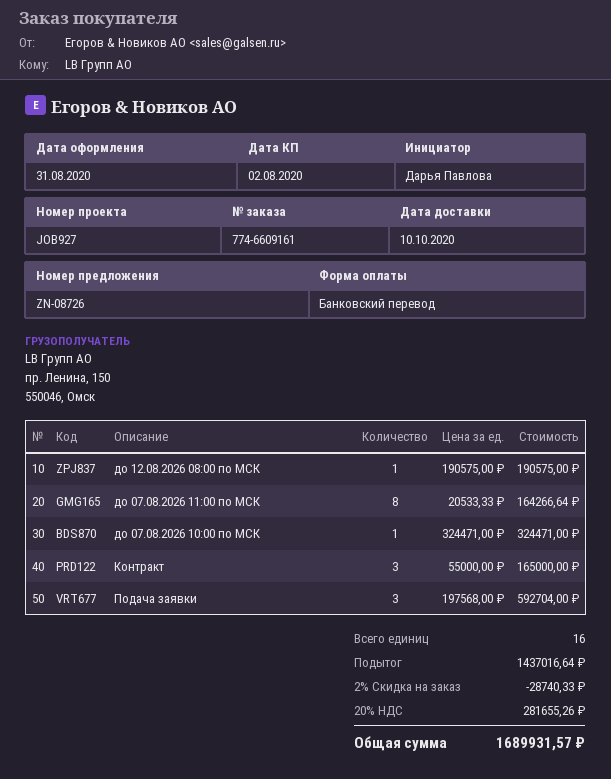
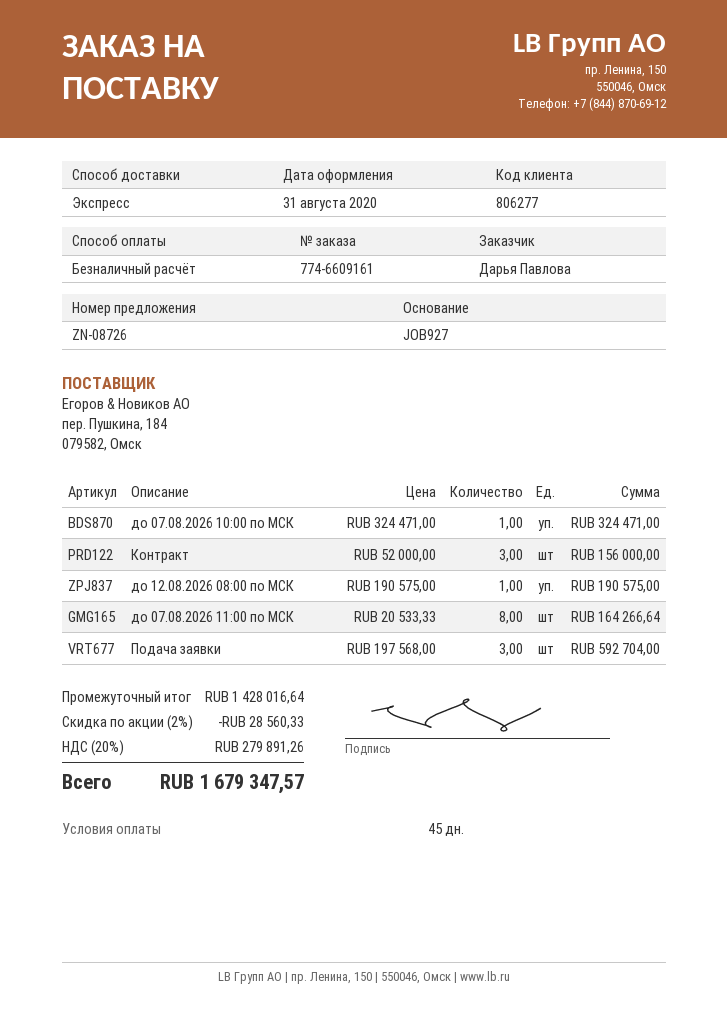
Контракт: 3 x 55000.00 = 165000.00 -> 3 x 52000.00 = 156000.00
subtotal: 1437016.64 -> 1428016.64
discount: 2% = 28740.33 -> 2% = 28560.33
tax: 20% = 281655.26 -> 20% = 279891.26
total: 1689931.57 -> 1679347.57

